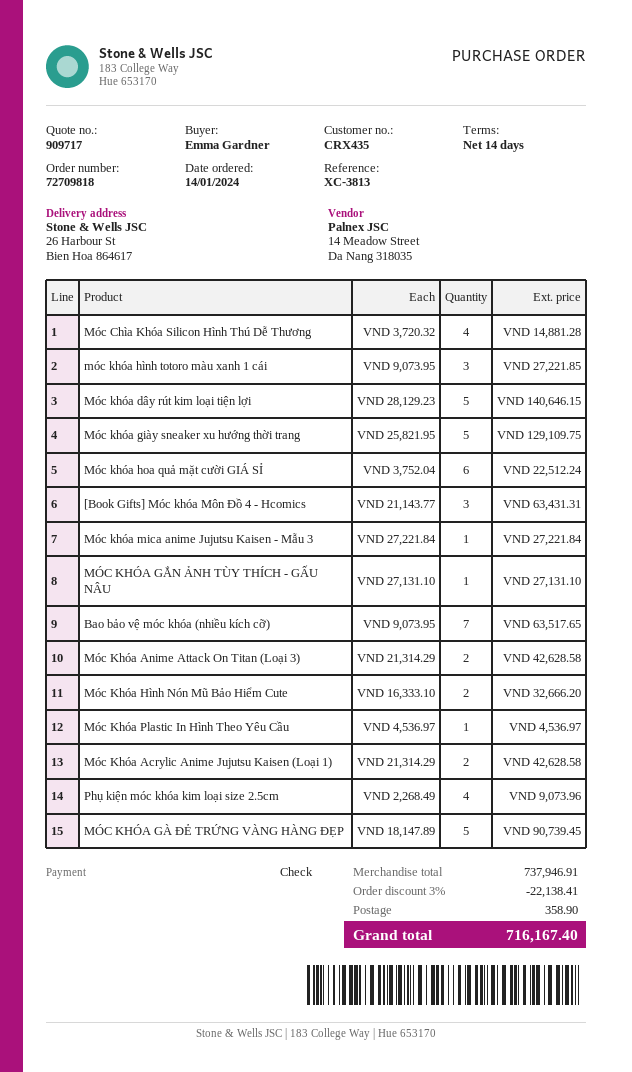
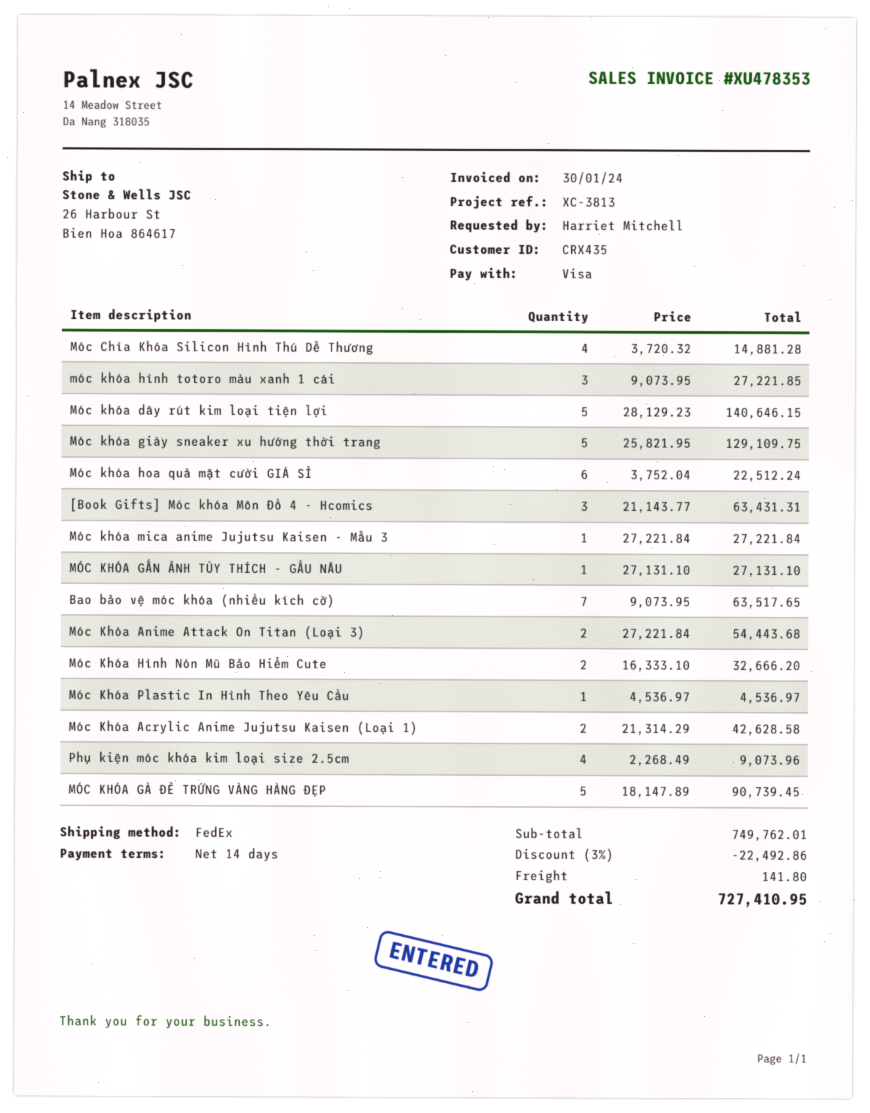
ordered by: Emma Gardner -> Harriet Mitchell
payment method: cheque -> Visa
Móc Khóa Anime Attack On Titan (Loại 3): 2 x 21314.29 = 42628.58 -> 2 x 27221.84 = 54443.68
subtotal: 737946.91 -> 749762.01
discount: 3% = 22138.41 -> 3% = 22492.86
shipping: 358.90 -> 141.80
total: 716167.40 -> 727410.95

